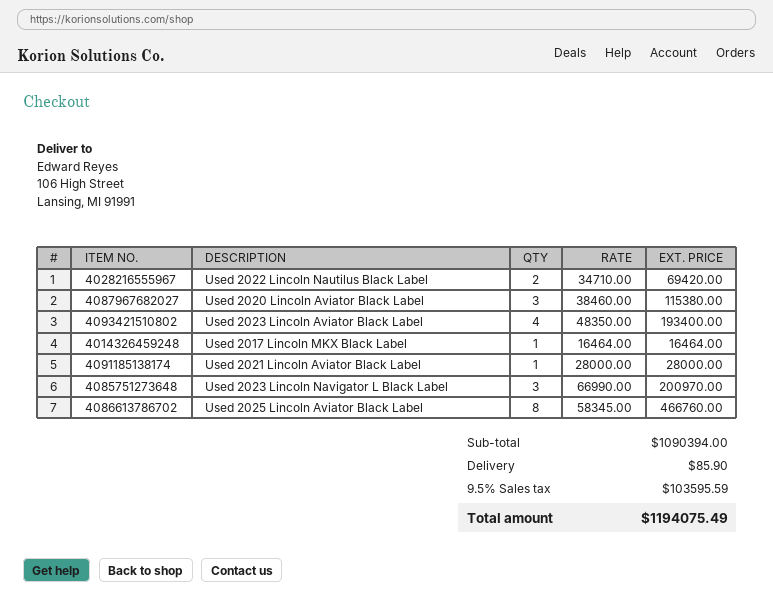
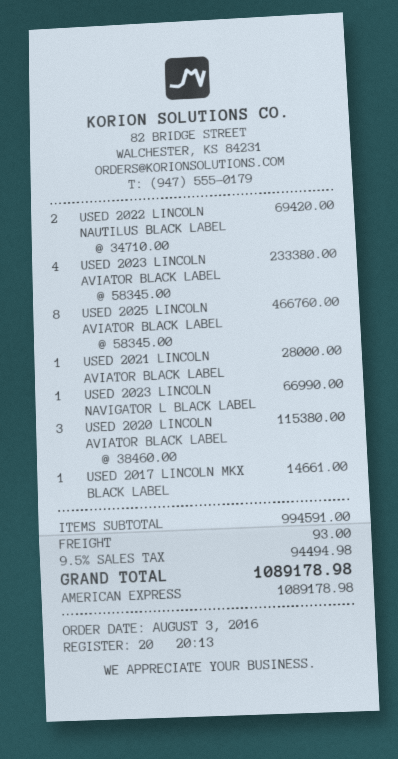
Used 2023 Lincoln Aviator Black Label: 4 x 48350.00 = 193400.00 -> 4 x 58345.00 = 233380.00
Used 2017 Lincoln MKX Black Label: 1 x 16464.00 = 16464.00 -> 1 x 14661.00 = 14661.00
Used 2023 Lincoln Navigator L Black Label: 3 x 66990.00 = 200970.00 -> 1 x 66990.00 = 66990.00
subtotal: 1090394.00 -> 994591.00
shipping: 85.90 -> 93.00
tax: 9.5% = 103595.59 -> 9.5% = 94494.98
total: 1194075.49 -> 1089178.98

